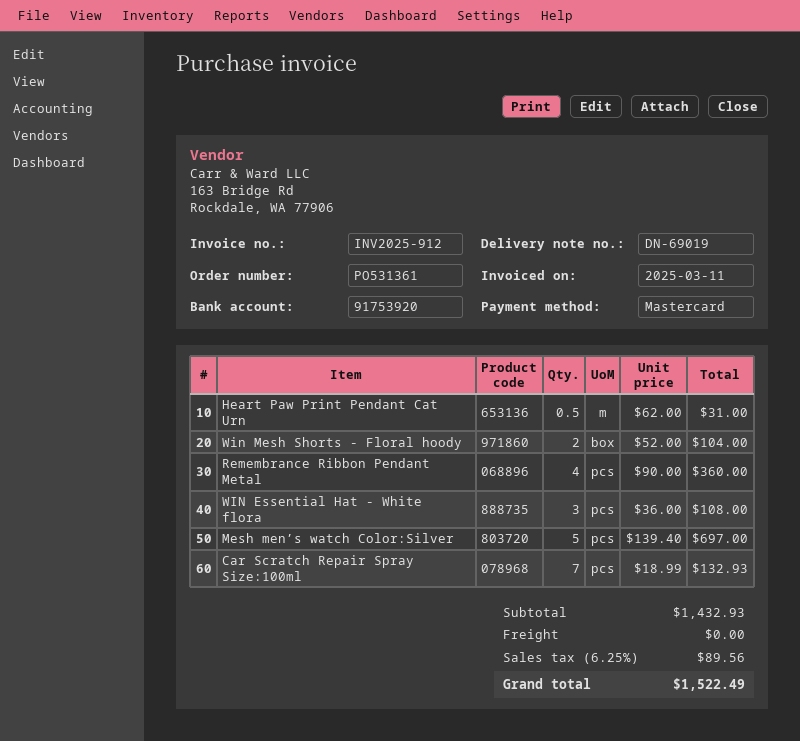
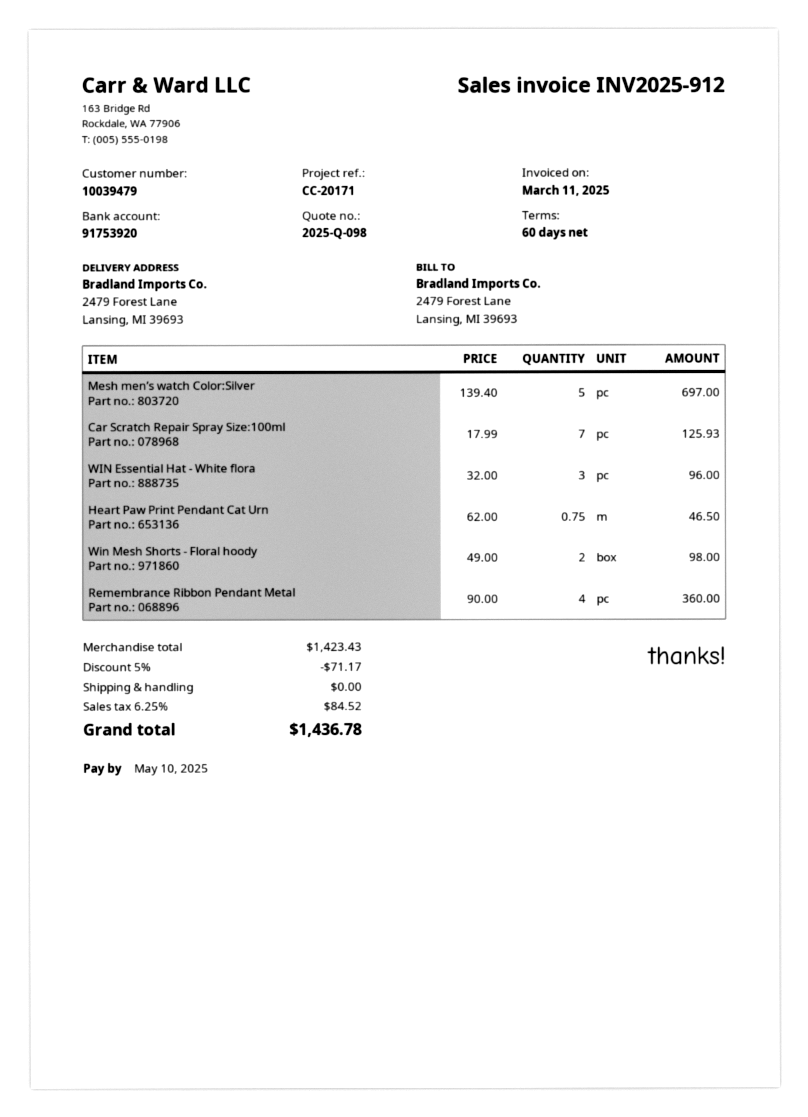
Heart Paw Print Pendant Cat Urn: 0.5 x 62.00 = 31.00 -> 0.75 x 62.00 = 46.50
Win Mesh Shorts - Floral hoody: 2 x 52.00 = 104.00 -> 2 x 49.00 = 98.00
WIN Essential Hat - White flora: 3 x 36.00 = 108.00 -> 3 x 32.00 = 96.00
Car Scratch Repair Spray Size:100ml: 7 x 18.99 = 132.93 -> 7 x 17.99 = 125.93
subtotal: 1432.93 -> 1423.43
discount: none -> 5% = 71.17
tax: 6.25% = 89.56 -> 6.25% = 84.52
total: 1522.49 -> 1436.78

